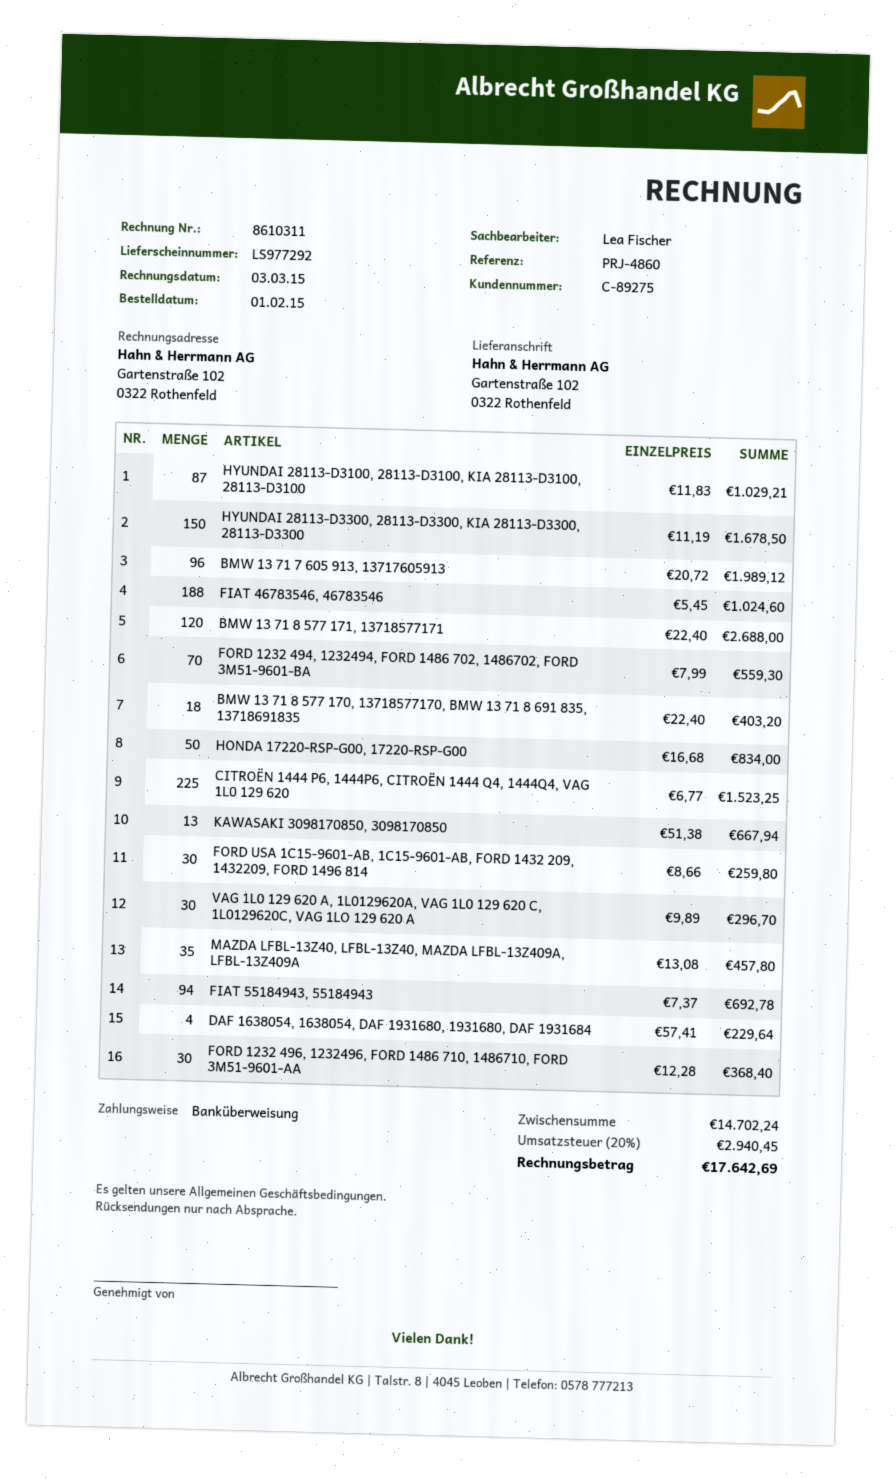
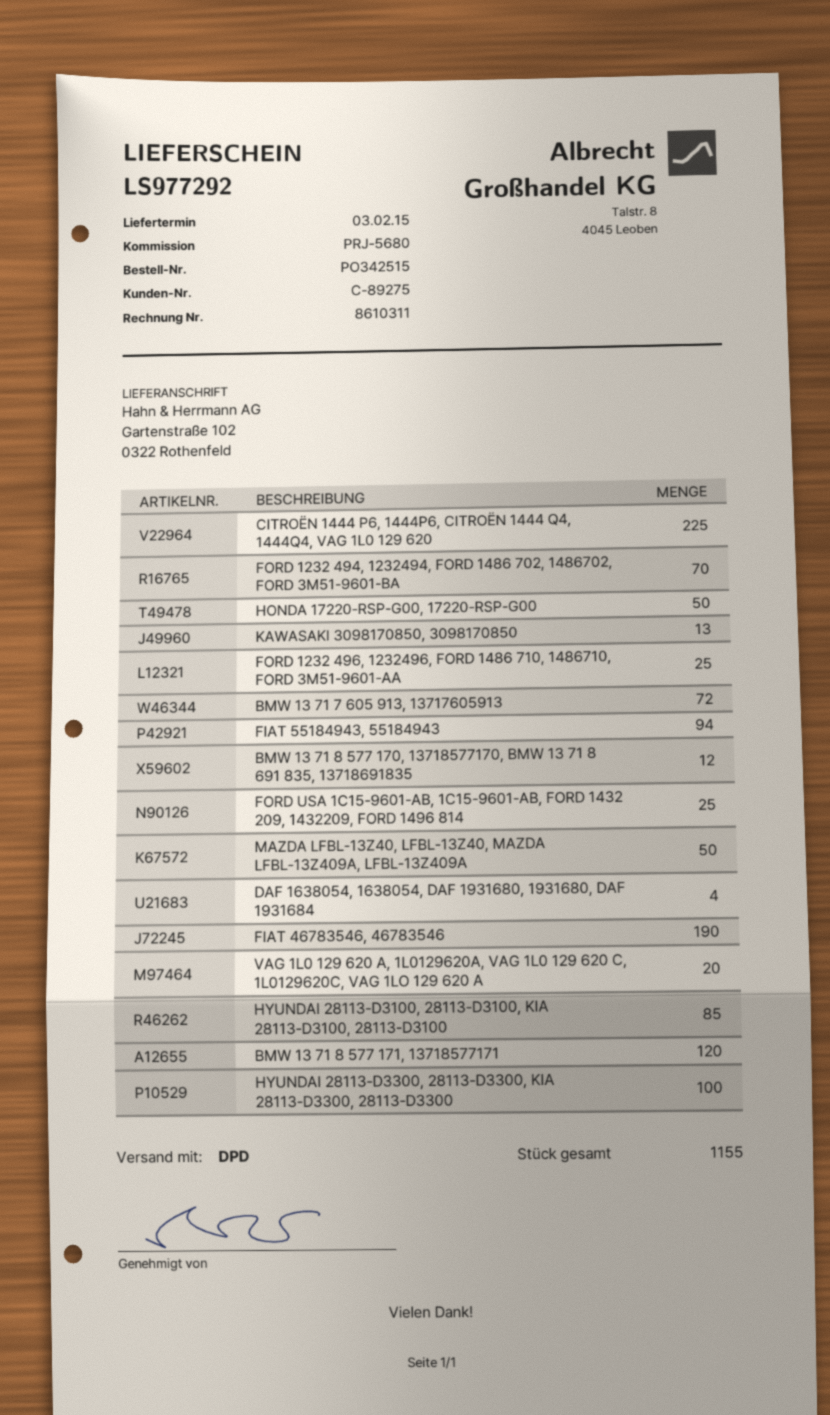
reference: PRJ-4860 -> PRJ-5680
HYUNDAI 28113-D3100, 28113-D3100, KIA 28113-D3100, 28113-D3100: 87 -> 85
HYUNDAI 28113-D3300, 28113-D3300, KIA 28113-D3300, 28113-D3300: 150 -> 100
BMW 13 71 7 605 913, 13717605913: 96 -> 72
FIAT 46783546, 46783546: 188 -> 190
BMW 13 71 8 577 170, 13718577170, BMW 13 71 8 691 835, 13718691835: 18 -> 12
FORD USA 1C15-9601-AB, 1C15-9601-AB, FORD 1432 209, 1432209, FORD 1496 814: 30 -> 25
VAG 1L0 129 620 A, 1L0129620A, VAG 1L0 129 620 C, 1L0129620C, VAG 1LO 129 620 A: 30 -> 20
MAZDA LFBL-13Z40, LFBL-13Z40, MAZDA LFBL-13Z409A, LFBL-13Z409A: 35 -> 50
FORD 1232 496, 1232496, FORD 1486 710, 1486710, FORD 3M51-9601-AA: 30 -> 25

